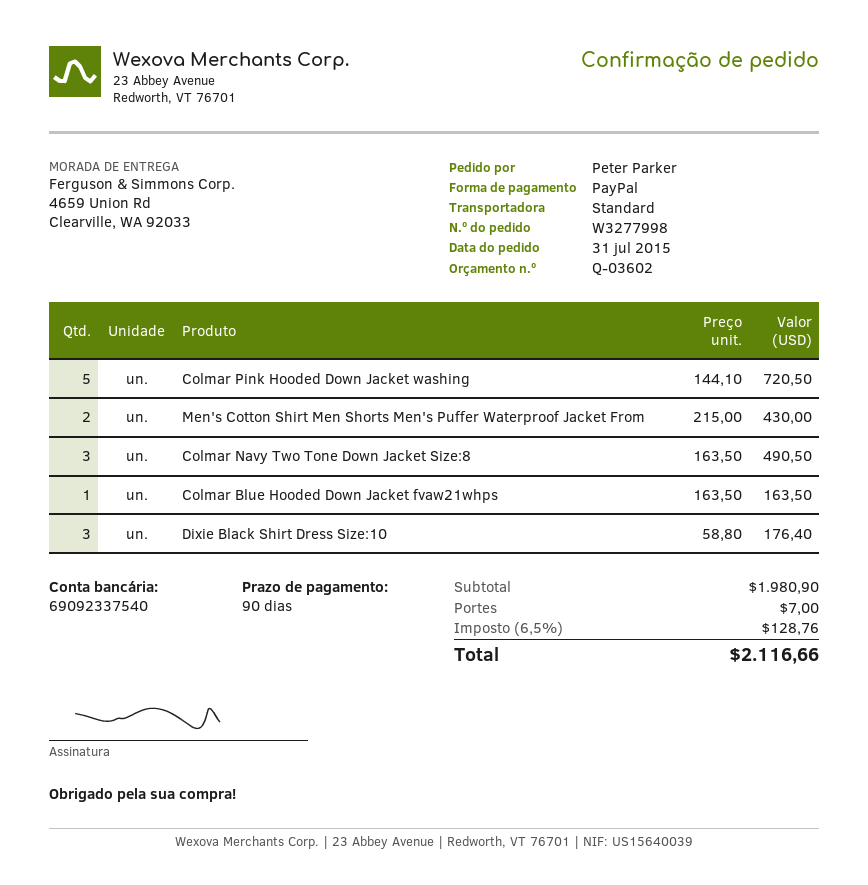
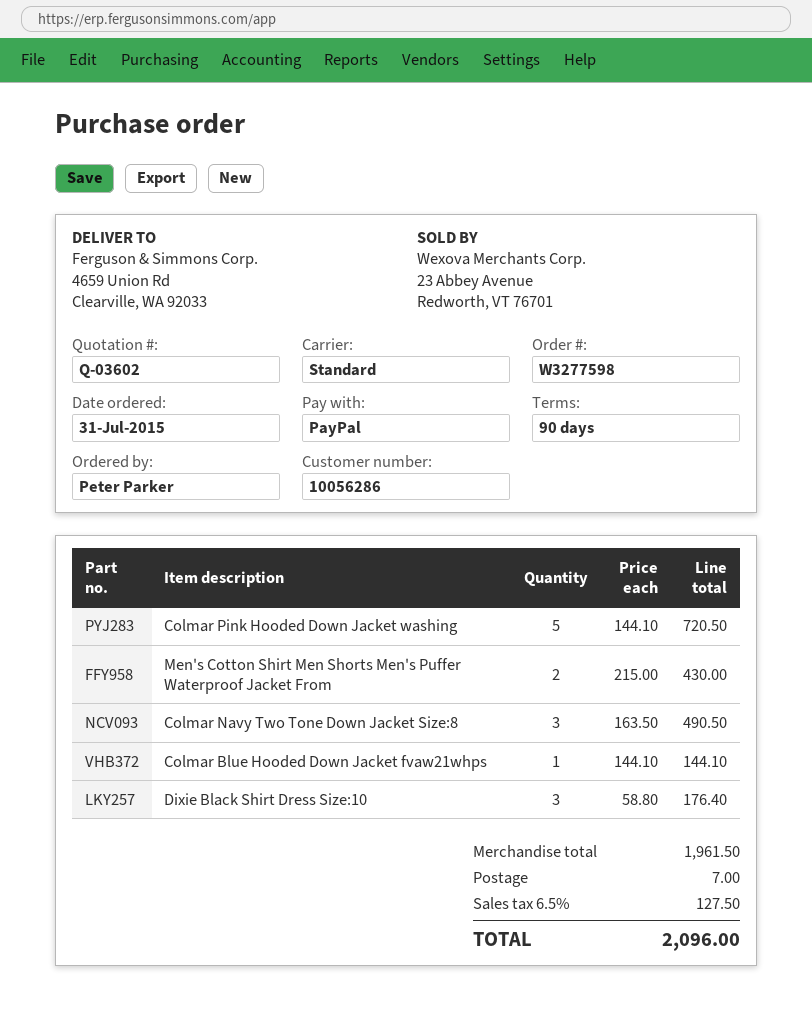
order number: W3277998 -> W3277598
Colmar Blue Hooded Down Jacket fvaw21whps: 1 x 163.50 = 163.50 -> 1 x 144.10 = 144.10
subtotal: 1980.90 -> 1961.50
tax: 6.5% = 128.76 -> 6.5% = 127.50
total: 2116.66 -> 2096.00

